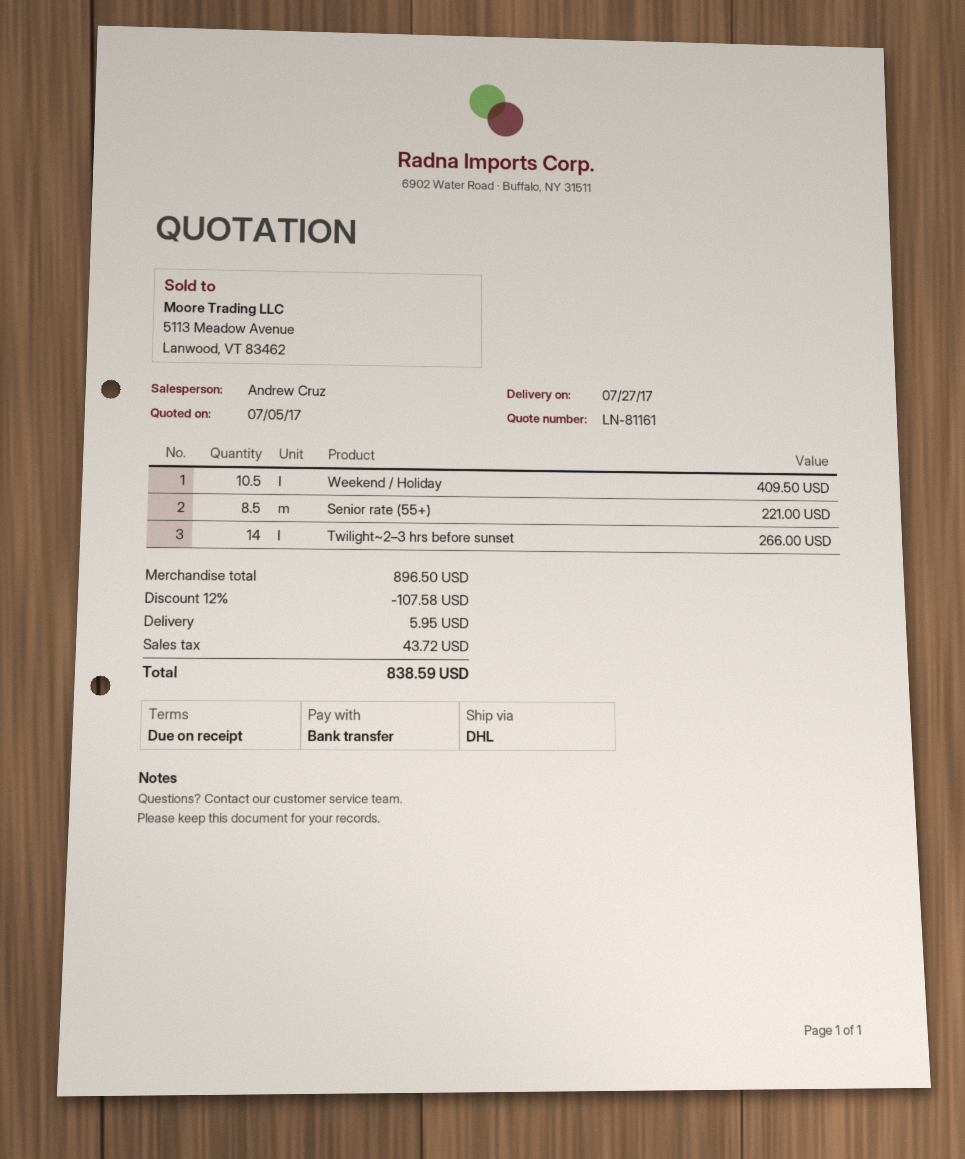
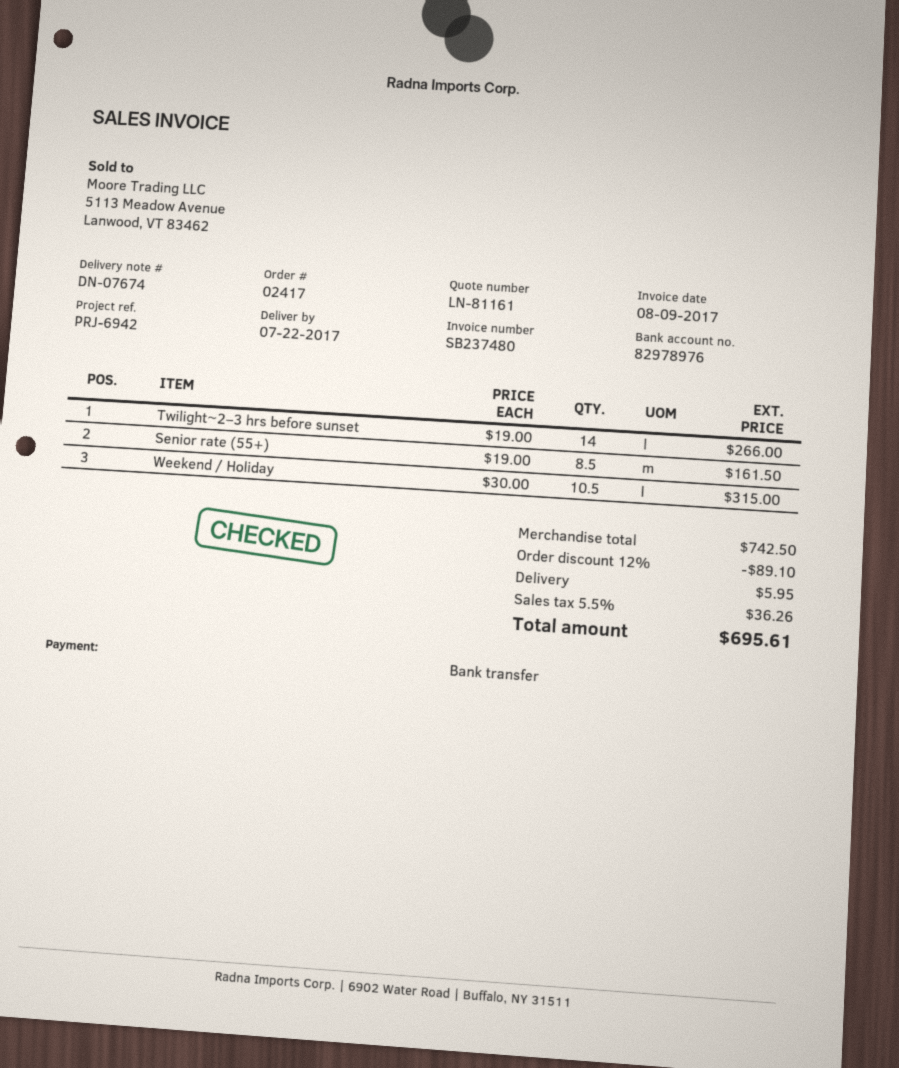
delivery date: 2017-07-27 -> 2017-07-22
Weekend / Holiday: 10.5 for 409.50 -> 10.5 for 315.00
Senior rate (55+): 8.5 for 221.00 -> 8.5 for 161.50
subtotal: 896.50 -> 742.50
discount: 12% = 107.58 -> 12% = 89.10
tax: 43.72 -> 36.26
total: 838.59 -> 695.61

